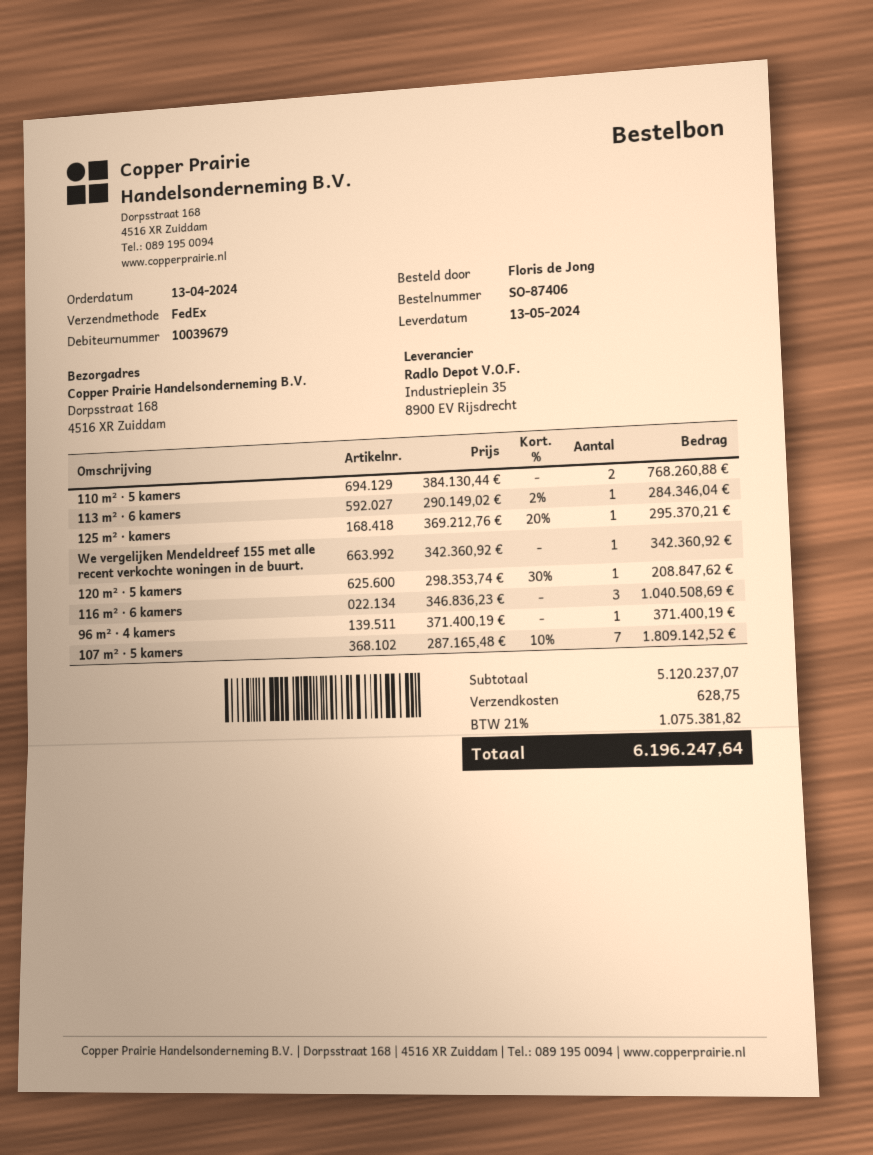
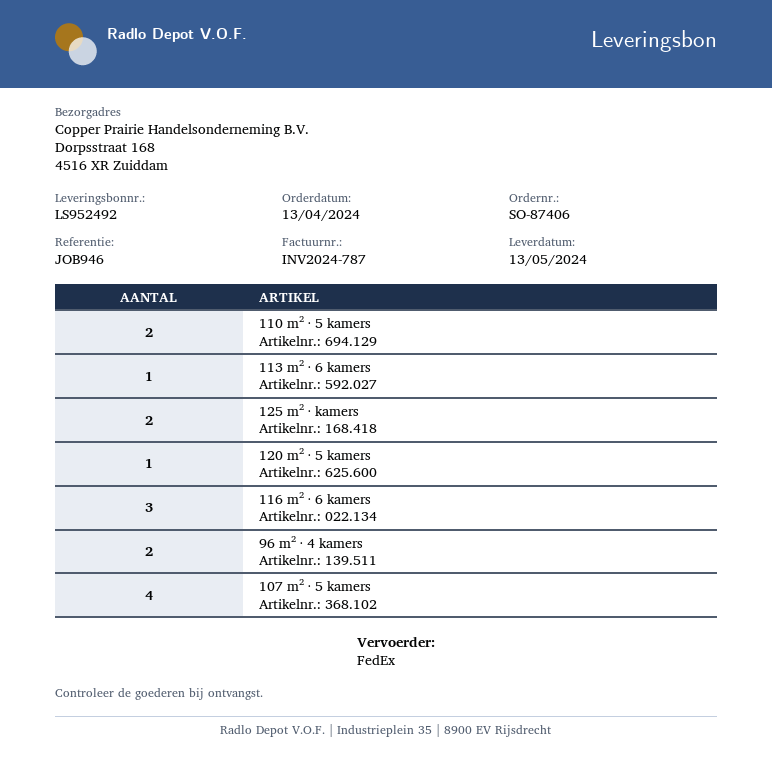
125 m² · kamers: 1 -> 2
We vergelijken Mendeldreef 155 met alle recent verkochte woningen in de buurt.: 1 -> none
96 m² · 4 kamers: 1 -> 2
107 m² · 5 kamers: 7 -> 4

